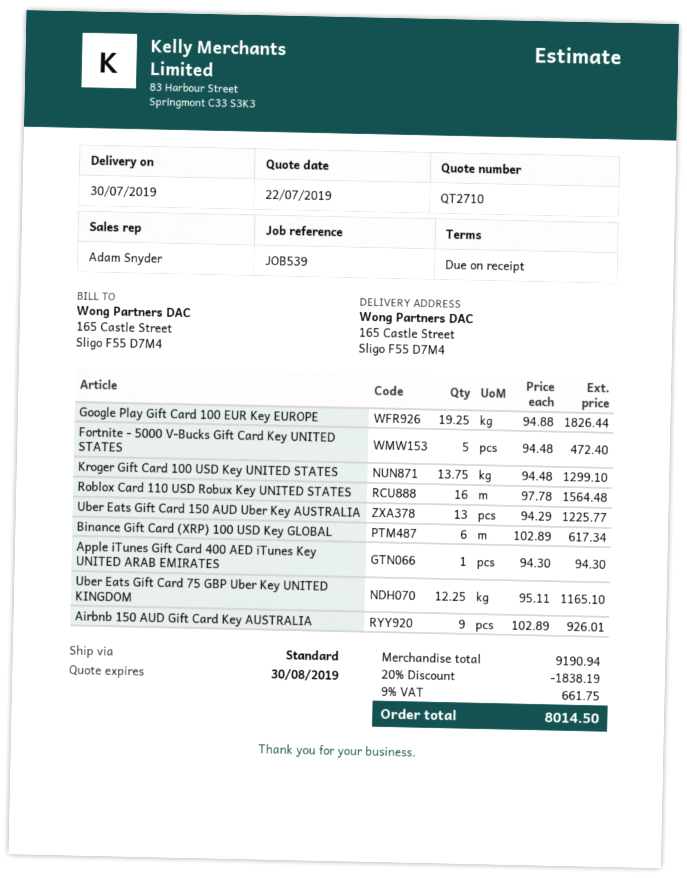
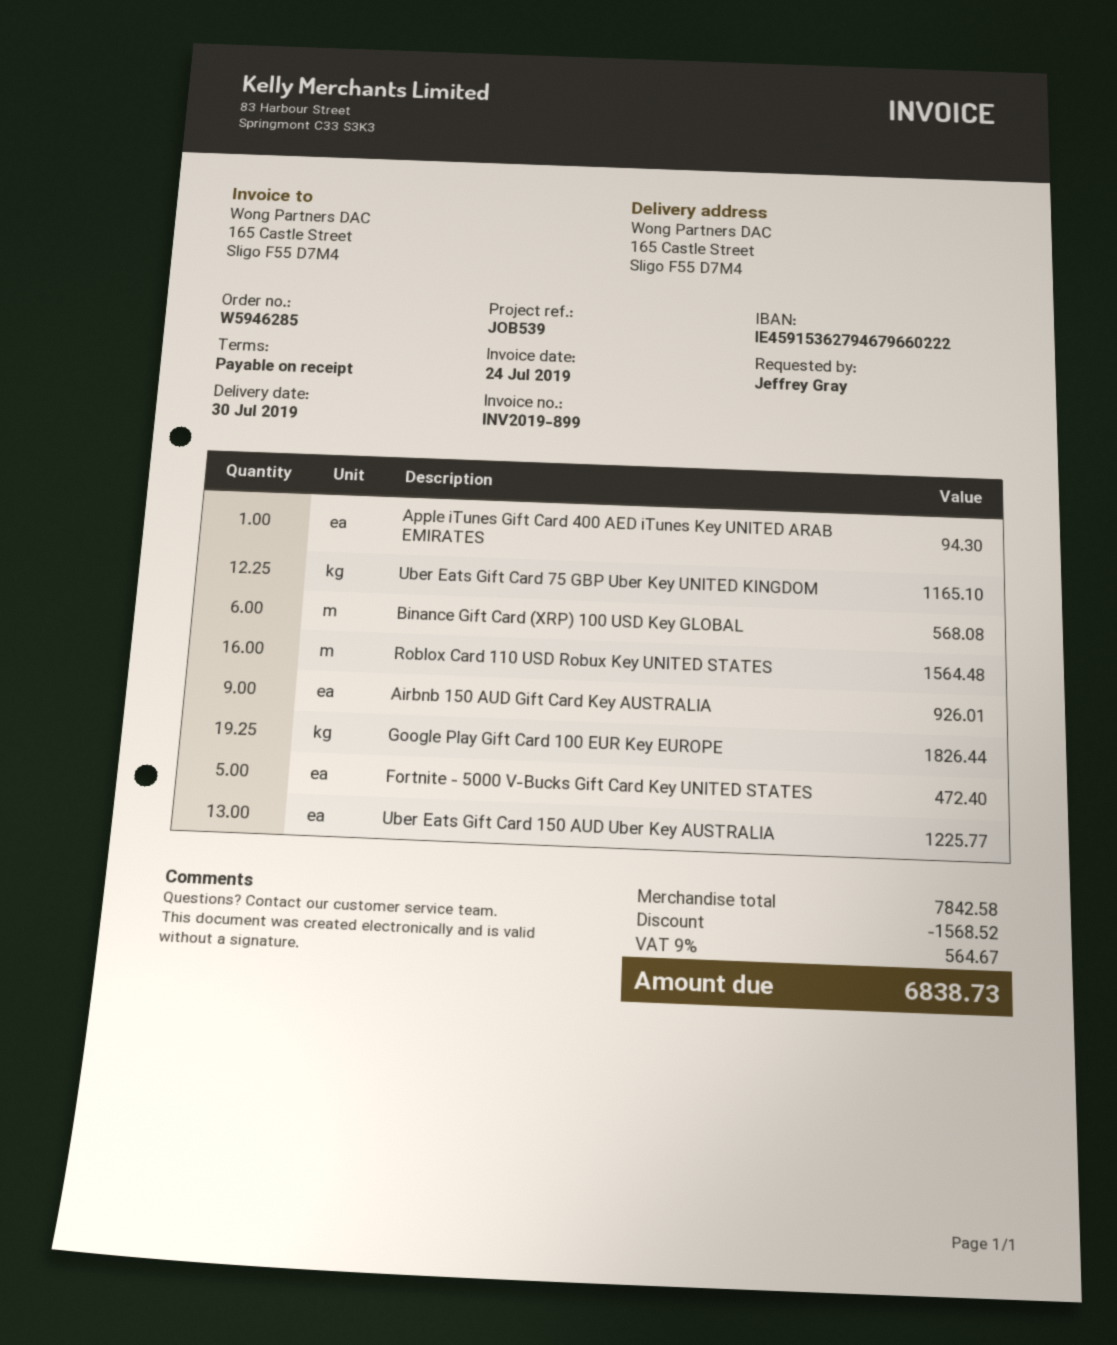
Kroger Gift Card 100 USD Key UNITED STATES: 13.75 for 1299.10 -> none
Binance Gift Card (XRP) 100 USD Key GLOBAL: 6 for 617.34 -> 6 for 568.08
subtotal: 9190.94 -> 7842.58
discount: 1838.19 -> 1568.52
tax: 9% = 661.75 -> 9% = 564.67
total: 8014.50 -> 6838.73

